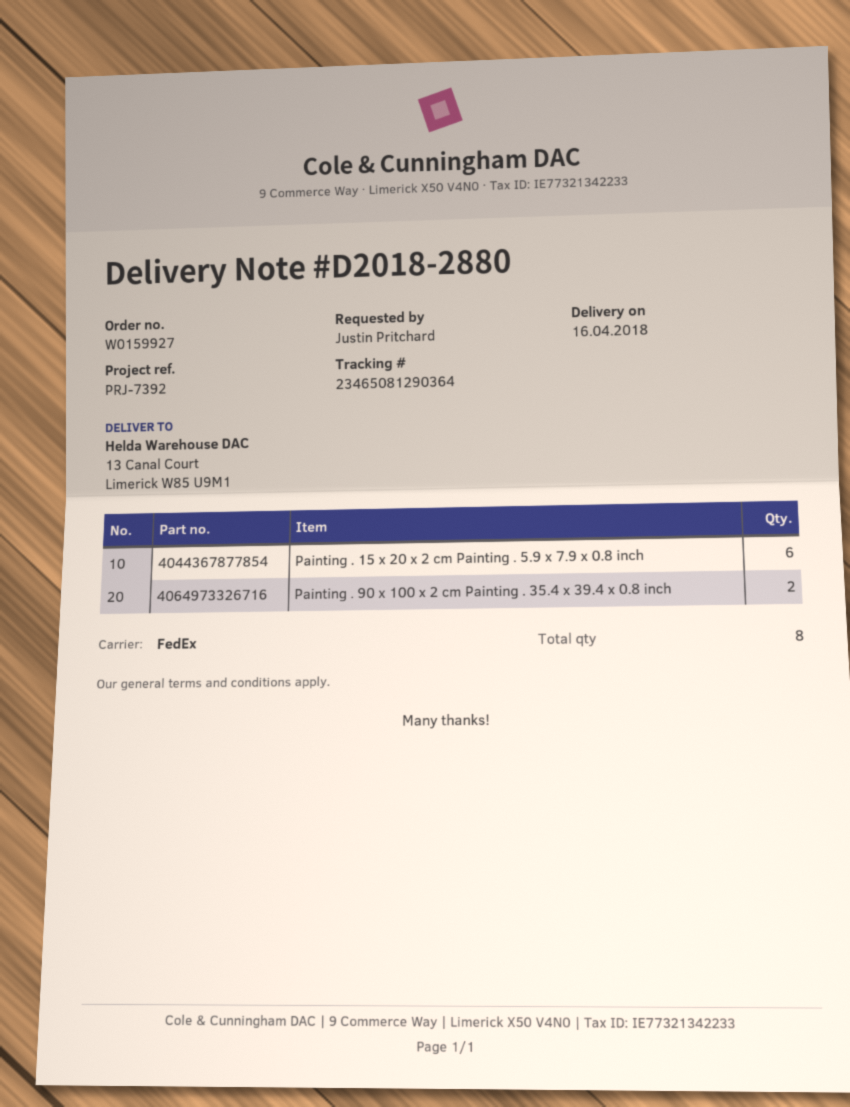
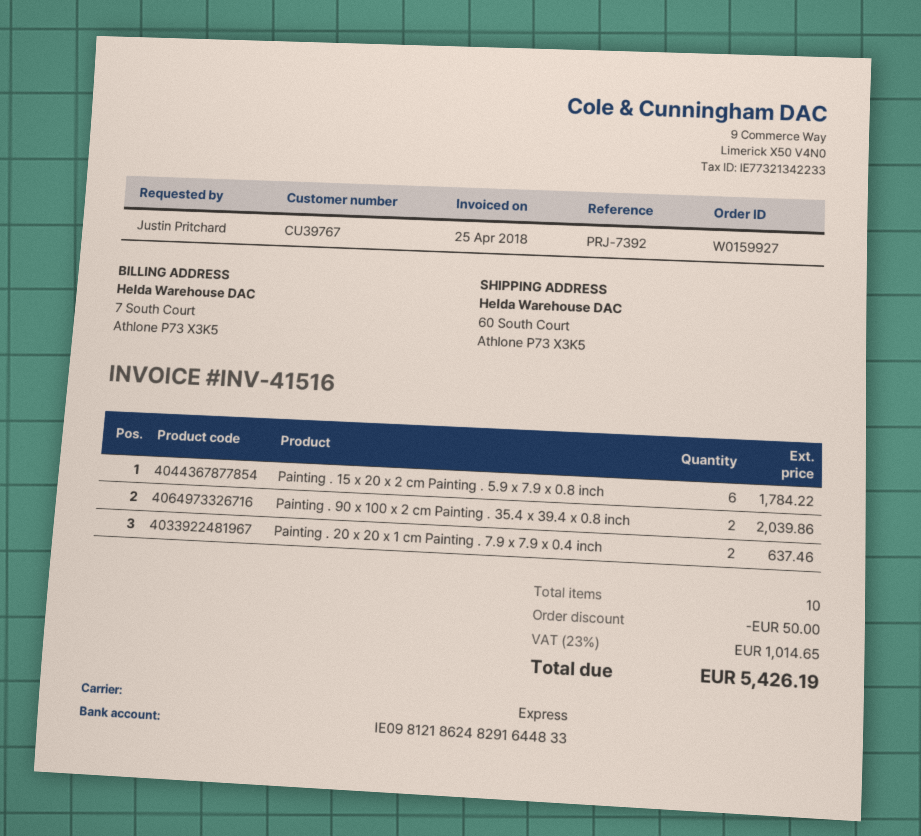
shipping method: FedEx -> express
ship to: 13 Canal Court, Limerick W85 U9M1 -> 60 South Court, Athlone P73 X3K5
Painting . 20 x 20 x 1 cm Painting . 7.9 x 7.9 x 0.4 inch: none -> 2
total quantity: 8 -> 10

